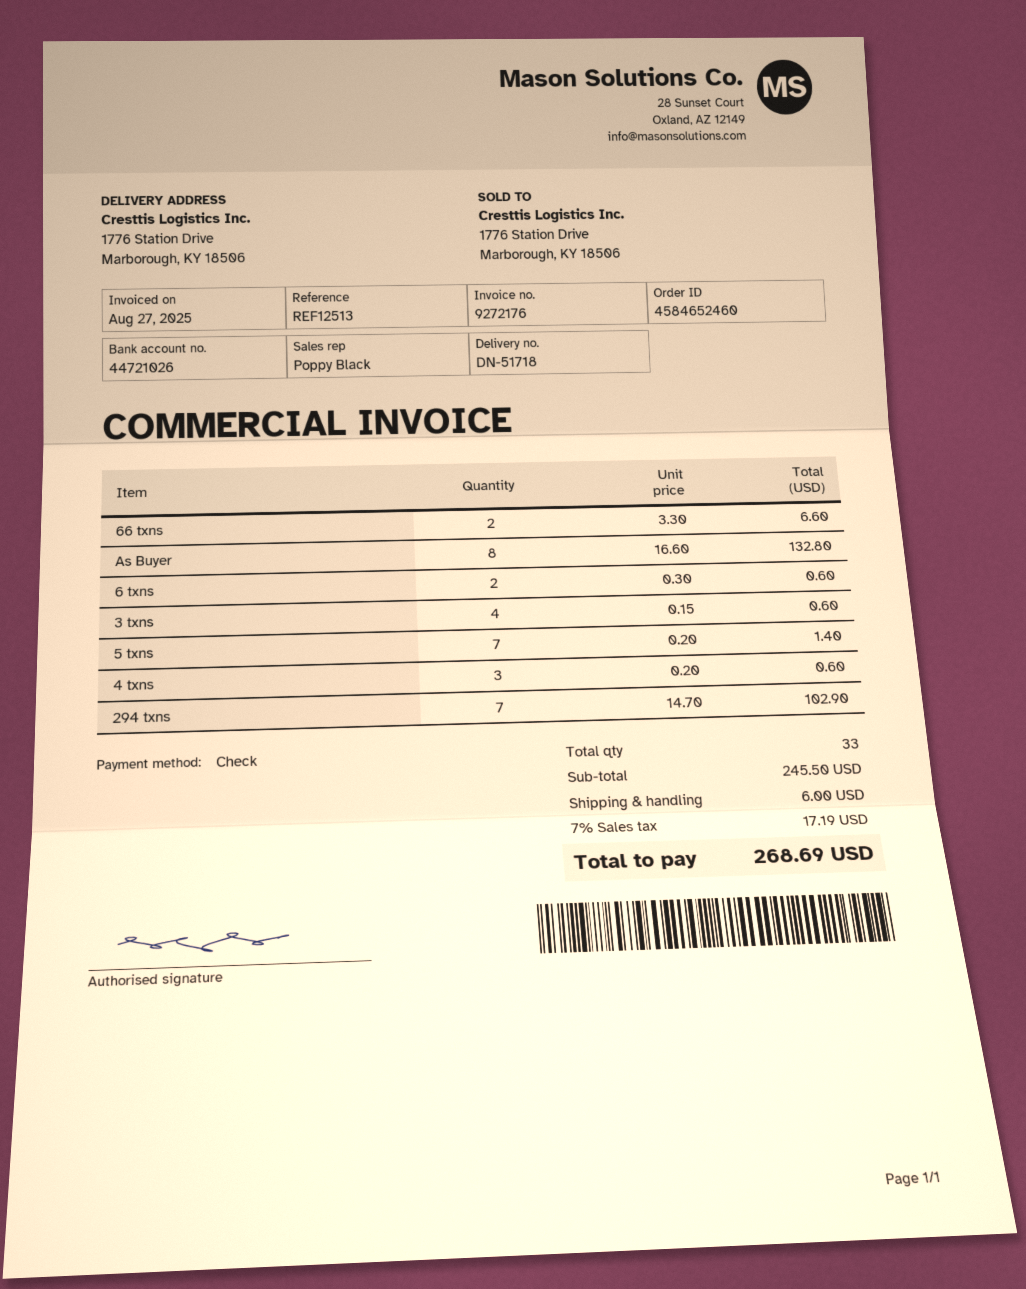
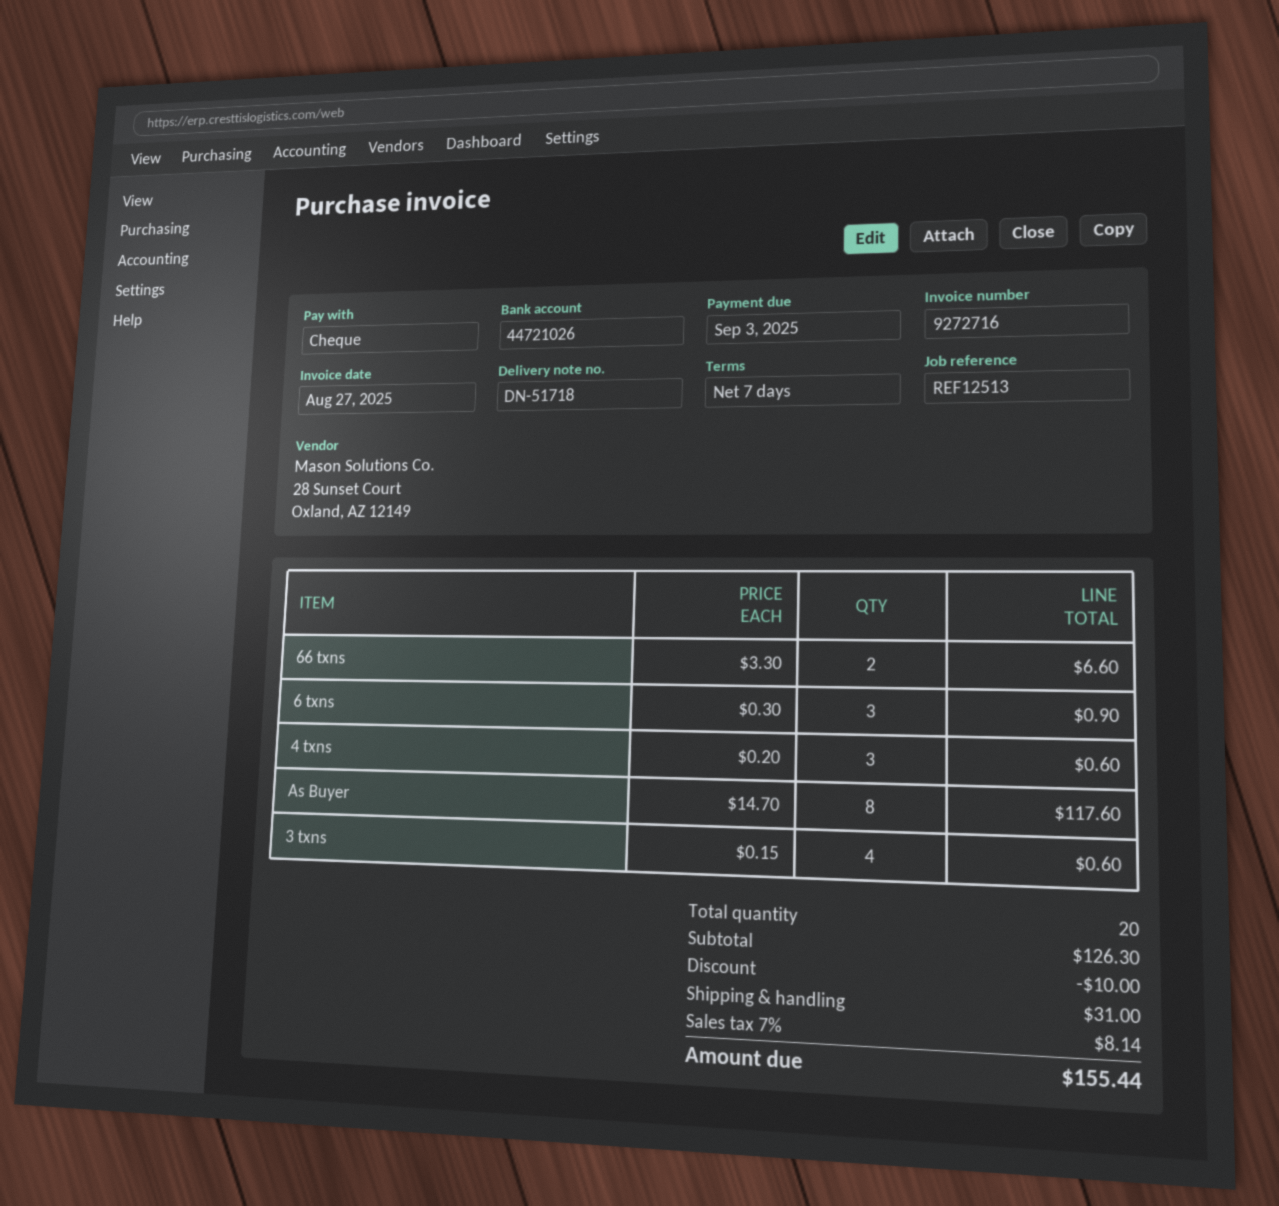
invoice number: 9272176 -> 9272716
As Buyer: 8 x 16.60 = 132.80 -> 8 x 14.70 = 117.60
6 txns: 2 x 0.30 = 0.60 -> 3 x 0.30 = 0.90
5 txns: 7 x 0.20 = 1.40 -> none
294 txns: 7 x 14.70 = 102.90 -> none
total quantity: 33 -> 20
subtotal: 245.50 -> 126.30
discount: none -> 10.00
shipping: 6.00 -> 31.00
tax: 7% = 17.19 -> 7% = 8.14
total: 268.69 -> 155.44

